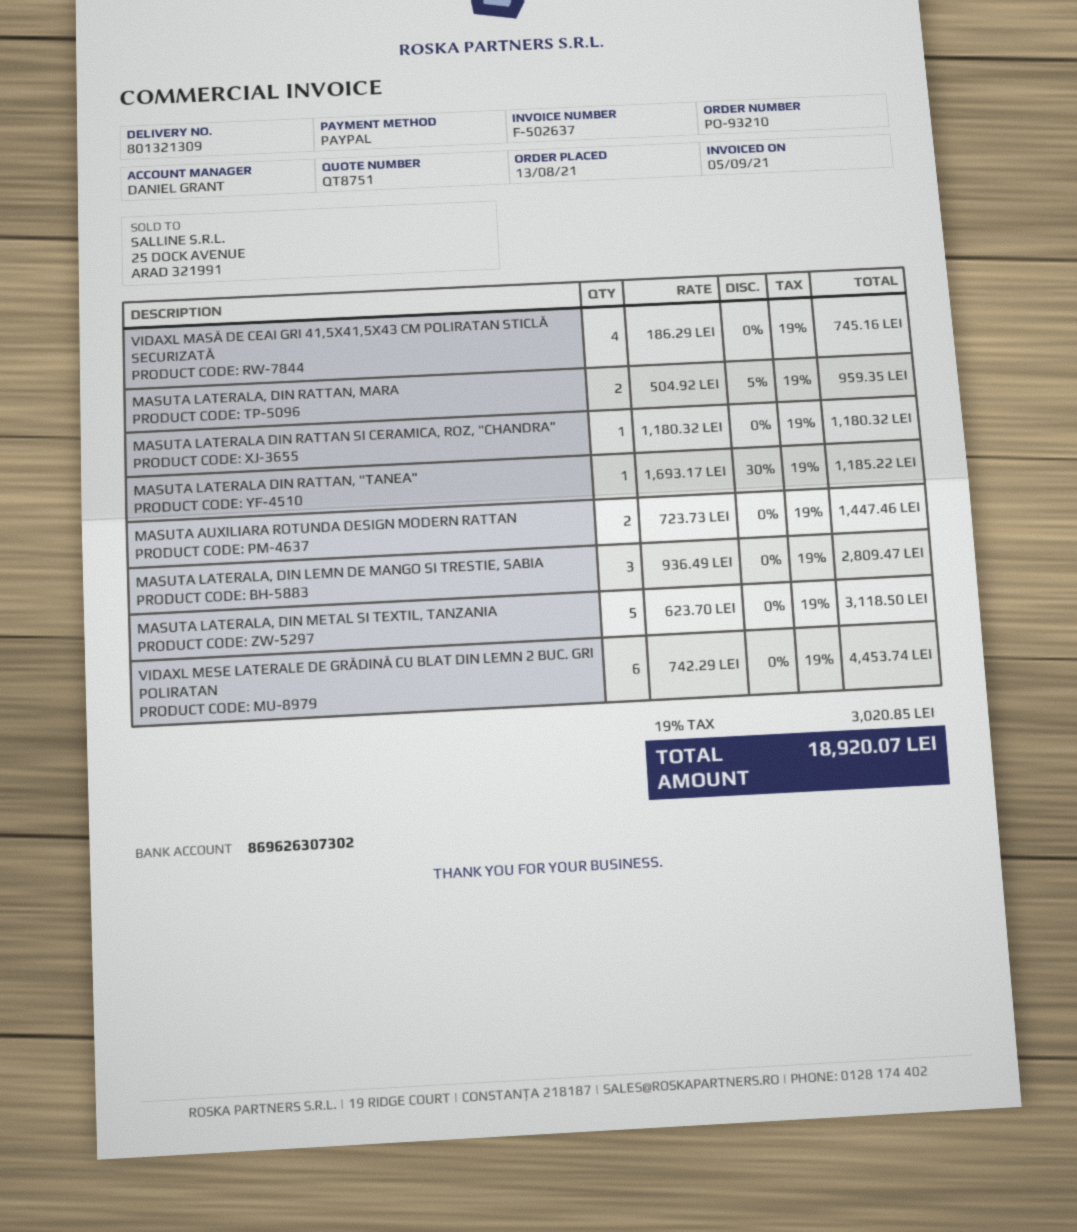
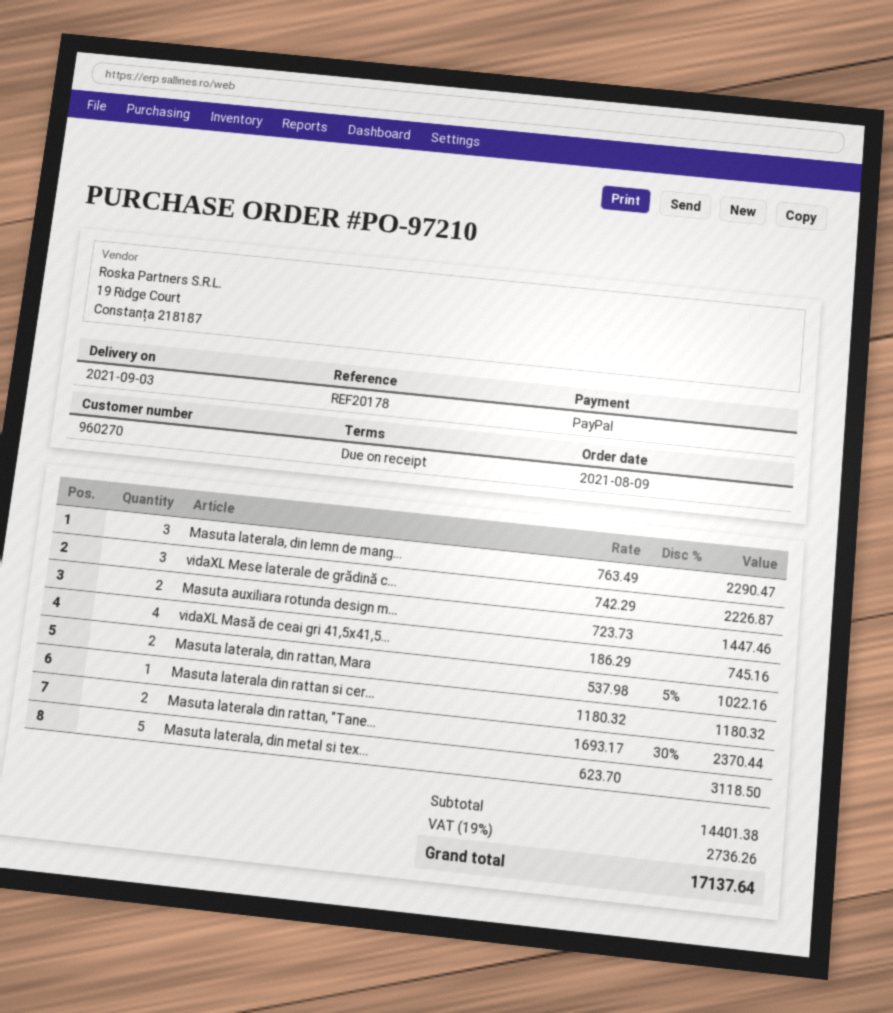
order number: PO-93210 -> PO-97210
order date: 2021-08-13 -> 2021-08-09
MASUTA LATERALA, DIN RATTAN, MARA: 2 x 504.92 - 5% = 959.35 -> 2 x 537.98 - 5% = 1022.16
MASUTA LATERALA DIN RATTAN, "TANEA": 1 x 1693.17 - 30% = 1185.22 -> 2 x 1693.17 - 30% = 2370.44
MASUTA LATERALA, DIN LEMN DE MANGO SI TRESTIE, SABIA: 3 x 936.49 = 2809.47 -> 3 x 763.49 = 2290.47
VIDAXL MESE LATERALE DE GRĂDINĂ CU BLAT DIN LEMN 2 BUC. GRI POLIRATAN: 6 x 742.29 = 4453.74 -> 3 x 742.29 = 2226.87
tax: 19% = 3020.85 -> 19% = 2736.26
total: 18920.07 -> 17137.64

